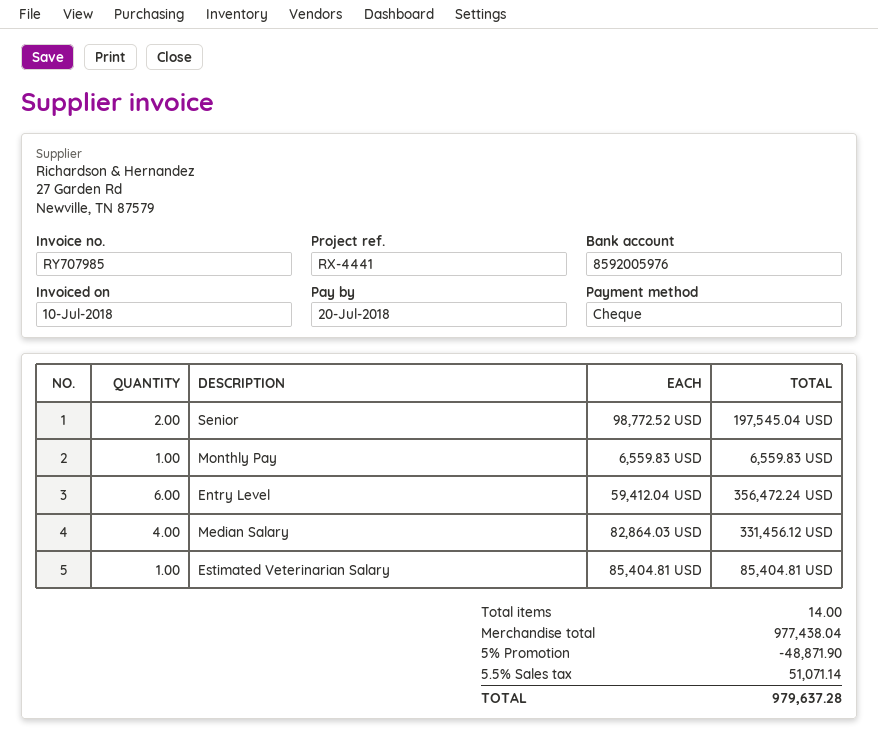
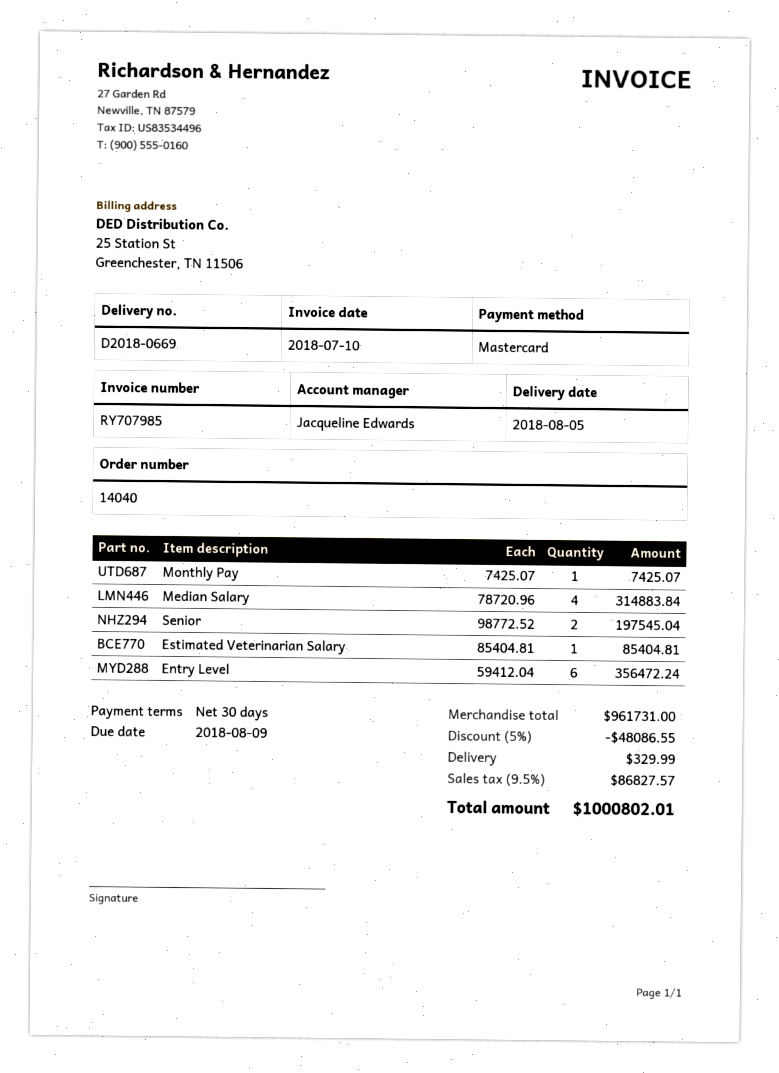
due date: 2018-07-20 -> 2018-08-09
payment method: cheque -> Mastercard
Monthly Pay: 1 x 6559.83 = 6559.83 -> 1 x 7425.07 = 7425.07
Median Salary: 4 x 82864.03 = 331456.12 -> 4 x 78720.96 = 314883.84
subtotal: 977438.04 -> 961731.00
discount: 5% = 48871.90 -> 5% = 48086.55
shipping: none -> 329.99
tax: 5.5% = 51071.14 -> 9.5% = 86827.57
total: 979637.28 -> 1000802.01

